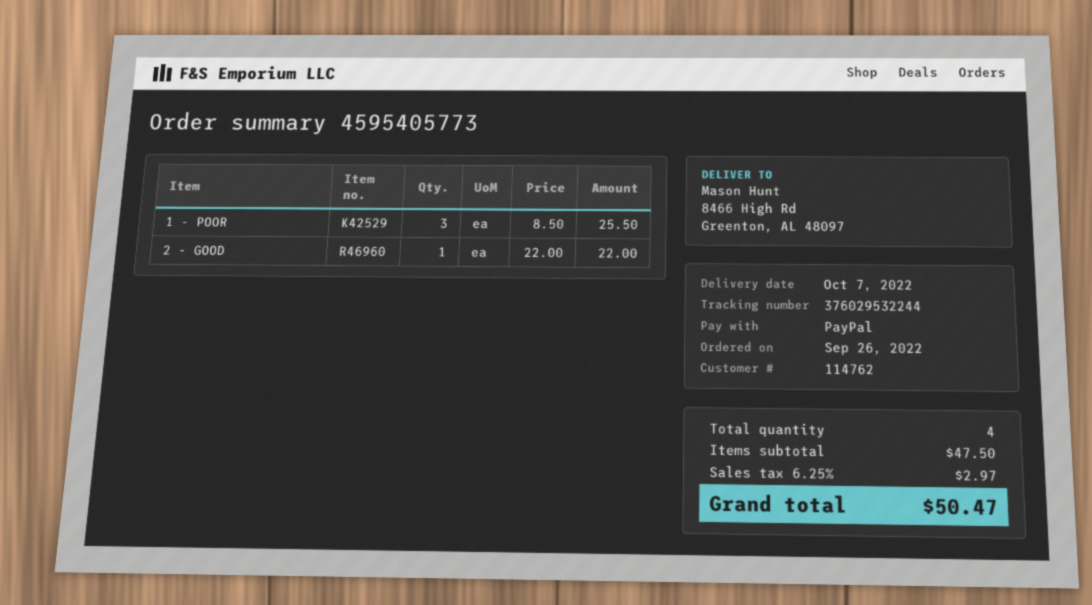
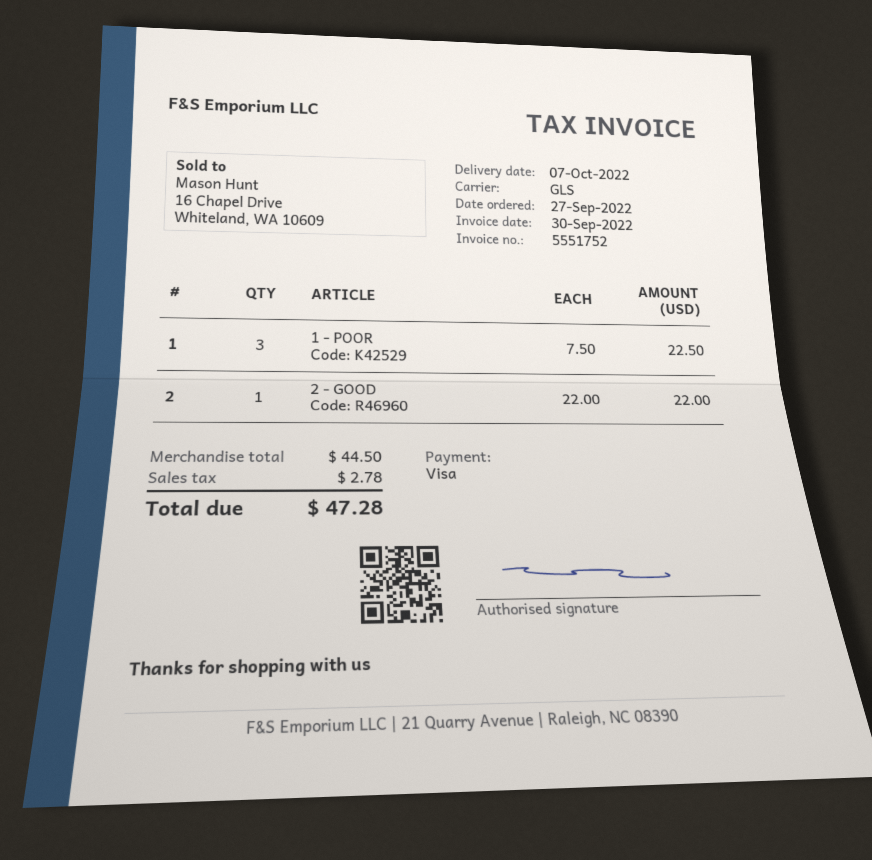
order date: 2022-09-26 -> 2022-09-27
payment method: PayPal -> Visa
1 - POOR: 3 x 8.50 = 25.50 -> 3 x 7.50 = 22.50
subtotal: 47.50 -> 44.50
tax: 2.97 -> 2.78
total: 50.47 -> 47.28

